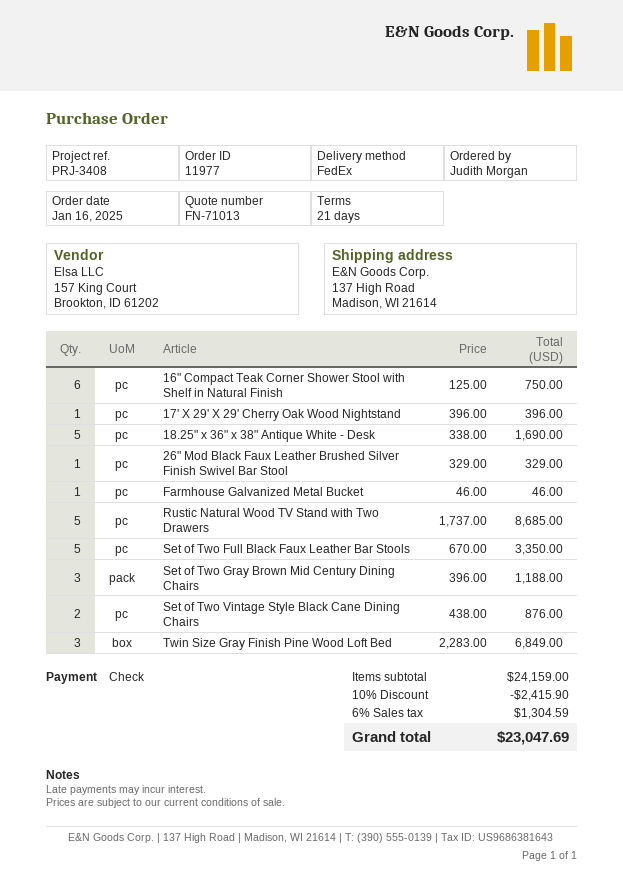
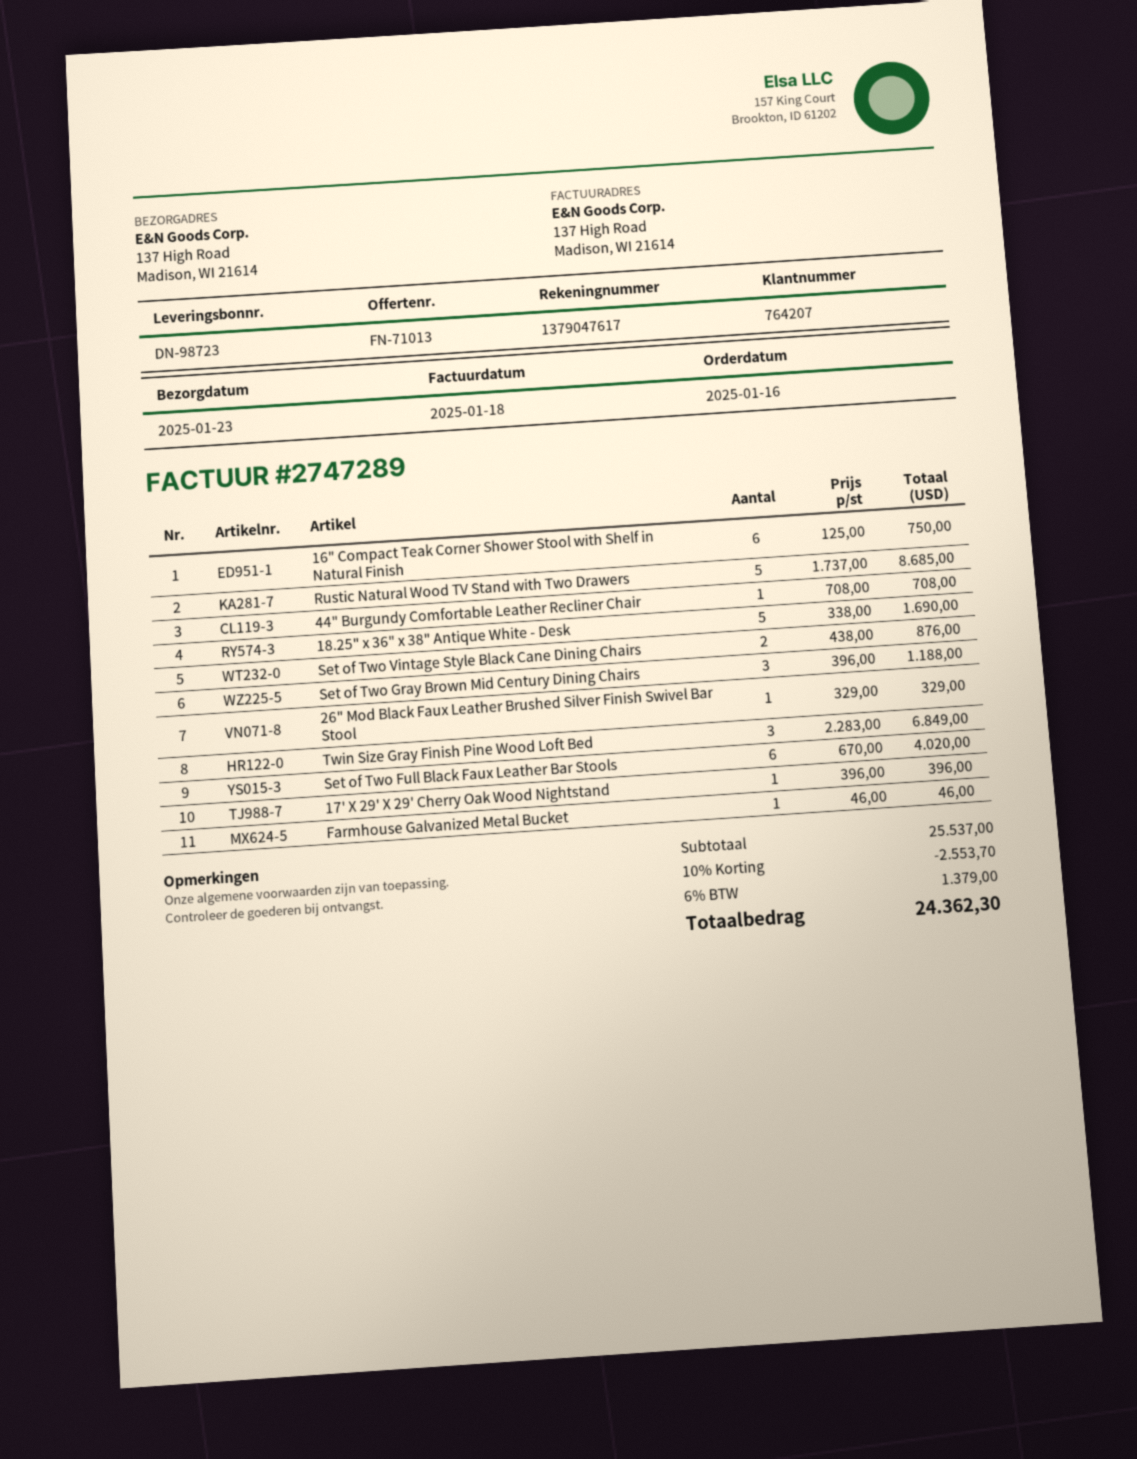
Set of Two Full Black Faux Leather Bar Stools: 5 x 670.00 = 3350.00 -> 6 x 670.00 = 4020.00
44" Burgundy Comfortable Leather Recliner Chair: none -> 1 x 708.00 = 708.00
subtotal: 24159.00 -> 25537.00
discount: 10% = 2415.90 -> 10% = 2553.70
tax: 6% = 1304.59 -> 6% = 1379.00
total: 23047.69 -> 24362.30

